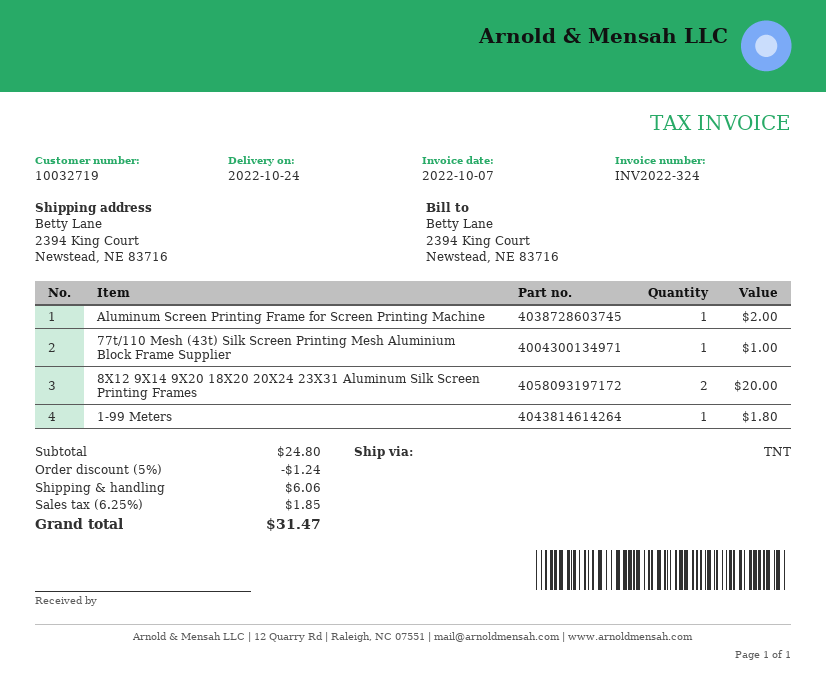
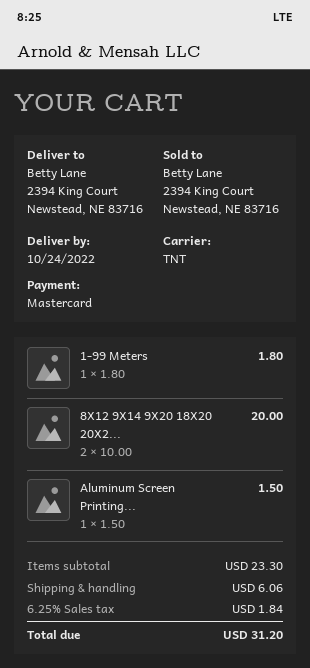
Aluminum Screen Printing Frame for Screen Printing Machine: 1 for 2.00 -> 1 for 1.50
77t/110 Mesh (43t) Silk Screen Printing Mesh Aluminium Block Frame Supplier: 1 for 1.00 -> none
subtotal: 24.80 -> 23.30
discount: 5% = 1.24 -> none
tax: 6.25% = 1.85 -> 6.25% = 1.84
total: 31.47 -> 31.20

